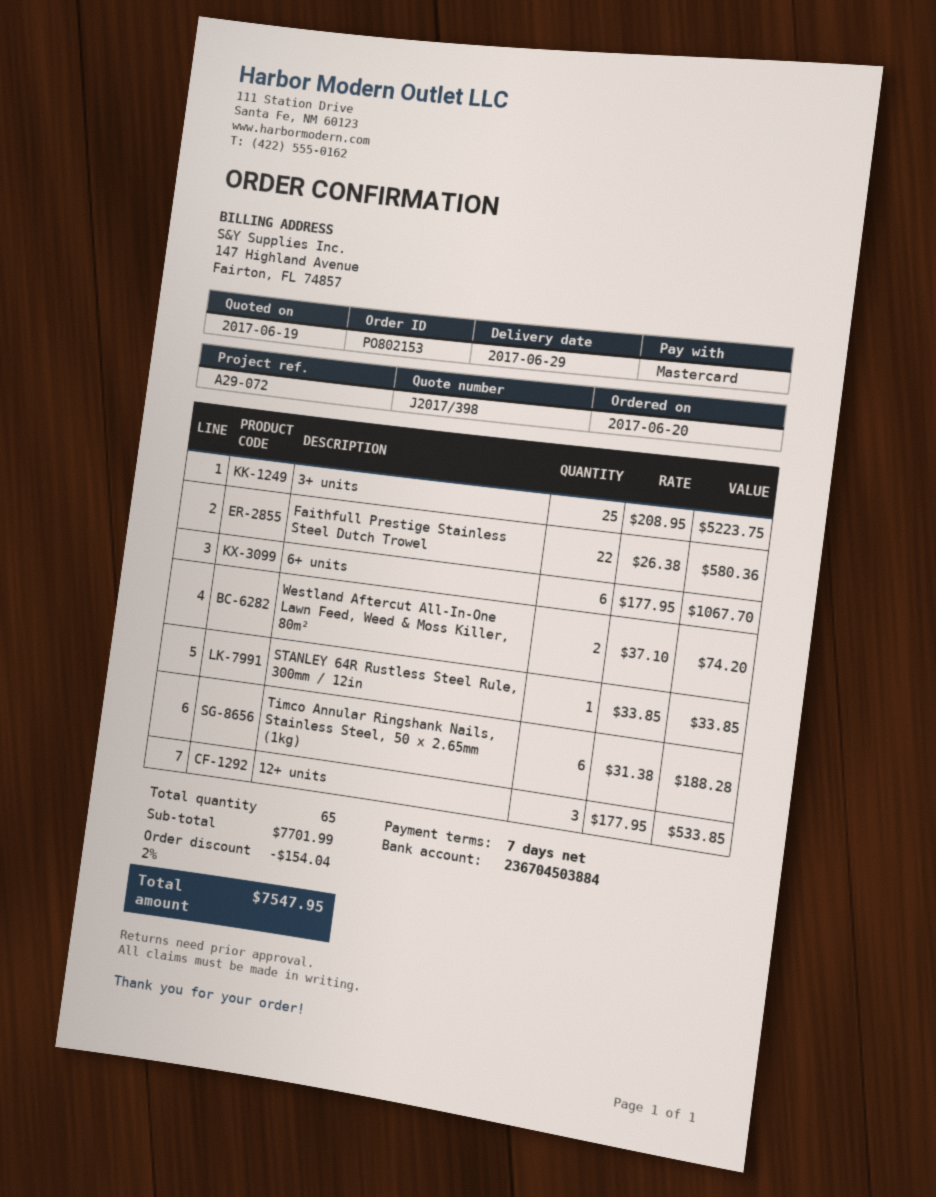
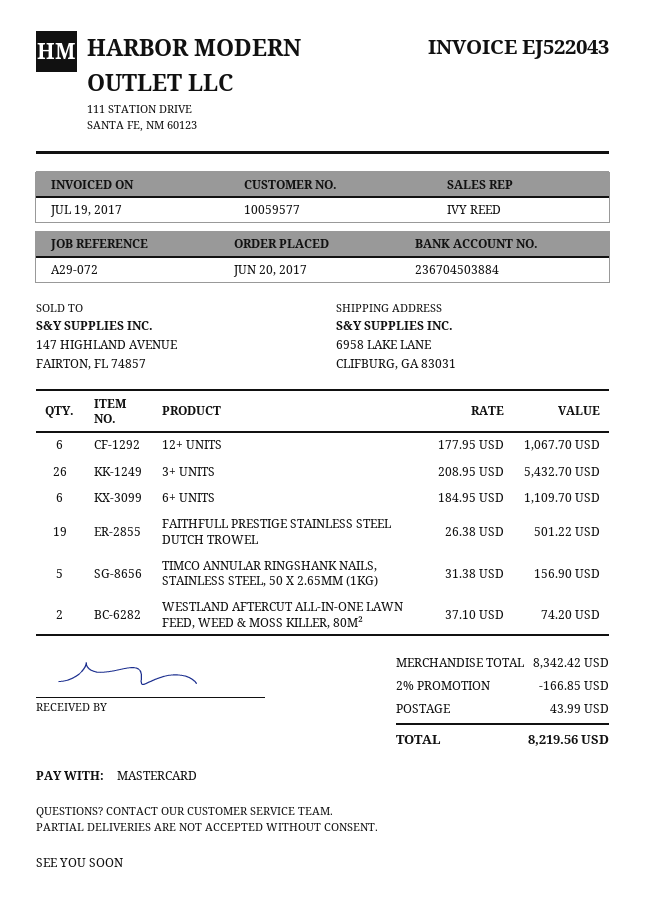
3+ units: 25 x 208.95 = 5223.75 -> 26 x 208.95 = 5432.70
Faithfull Prestige Stainless Steel Dutch Trowel: 22 x 26.38 = 580.36 -> 19 x 26.38 = 501.22
6+ units: 6 x 177.95 = 1067.70 -> 6 x 184.95 = 1109.70
STANLEY 64R Rustless Steel Rule, 300mm / 12in: 1 x 33.85 = 33.85 -> none
Timco Annular Ringshank Nails, Stainless Steel, 50 x 2.65mm (1kg): 6 x 31.38 = 188.28 -> 5 x 31.38 = 156.90
12+ units: 3 x 177.95 = 533.85 -> 6 x 177.95 = 1067.70
subtotal: 7701.99 -> 8342.42
discount: 2% = 154.04 -> 2% = 166.85
shipping: none -> 43.99
total: 7547.95 -> 8219.56

